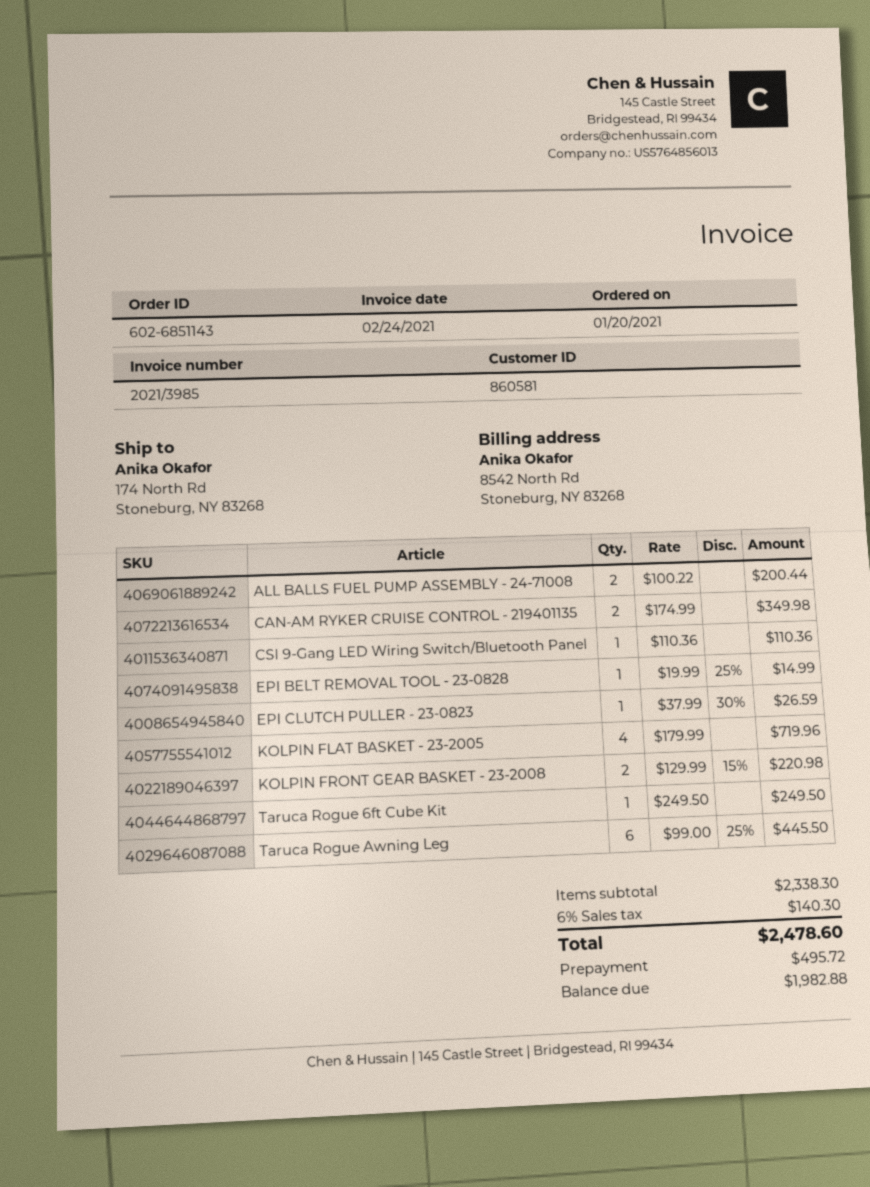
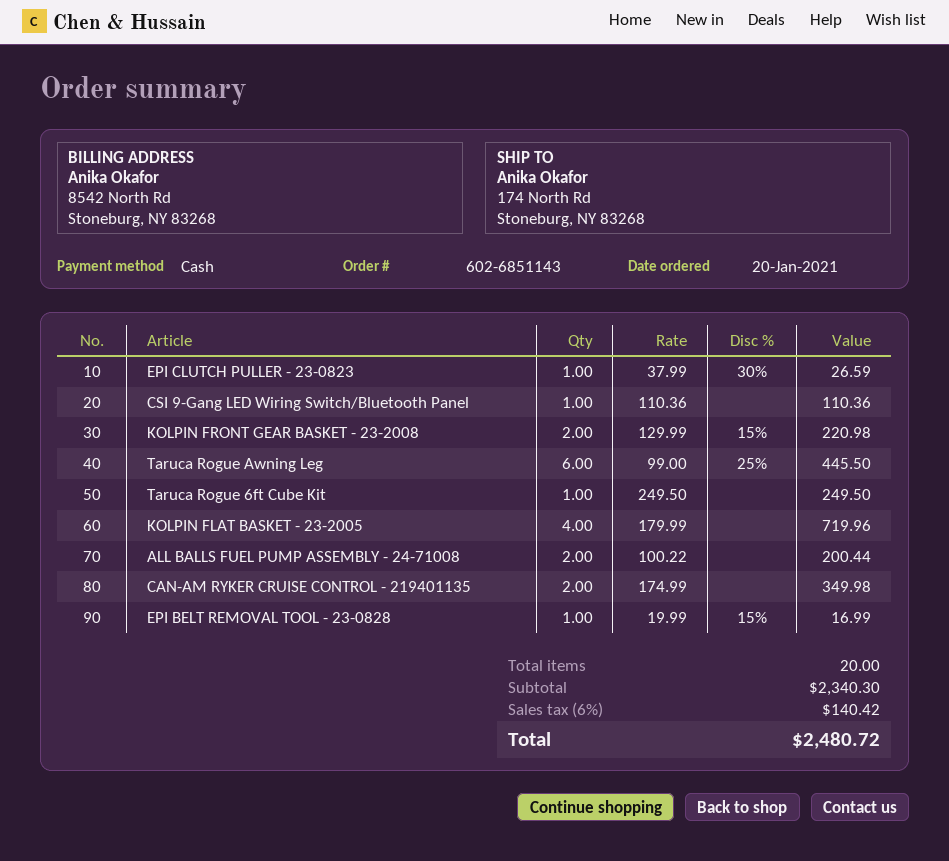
EPI BELT REMOVAL TOOL - 23-0828: 1 x 19.99 - 25% = 14.99 -> 1 x 19.99 - 15% = 16.99
subtotal: 2338.30 -> 2340.30
tax: 6% = 140.30 -> 6% = 140.42
total: 2478.60 -> 2480.72

